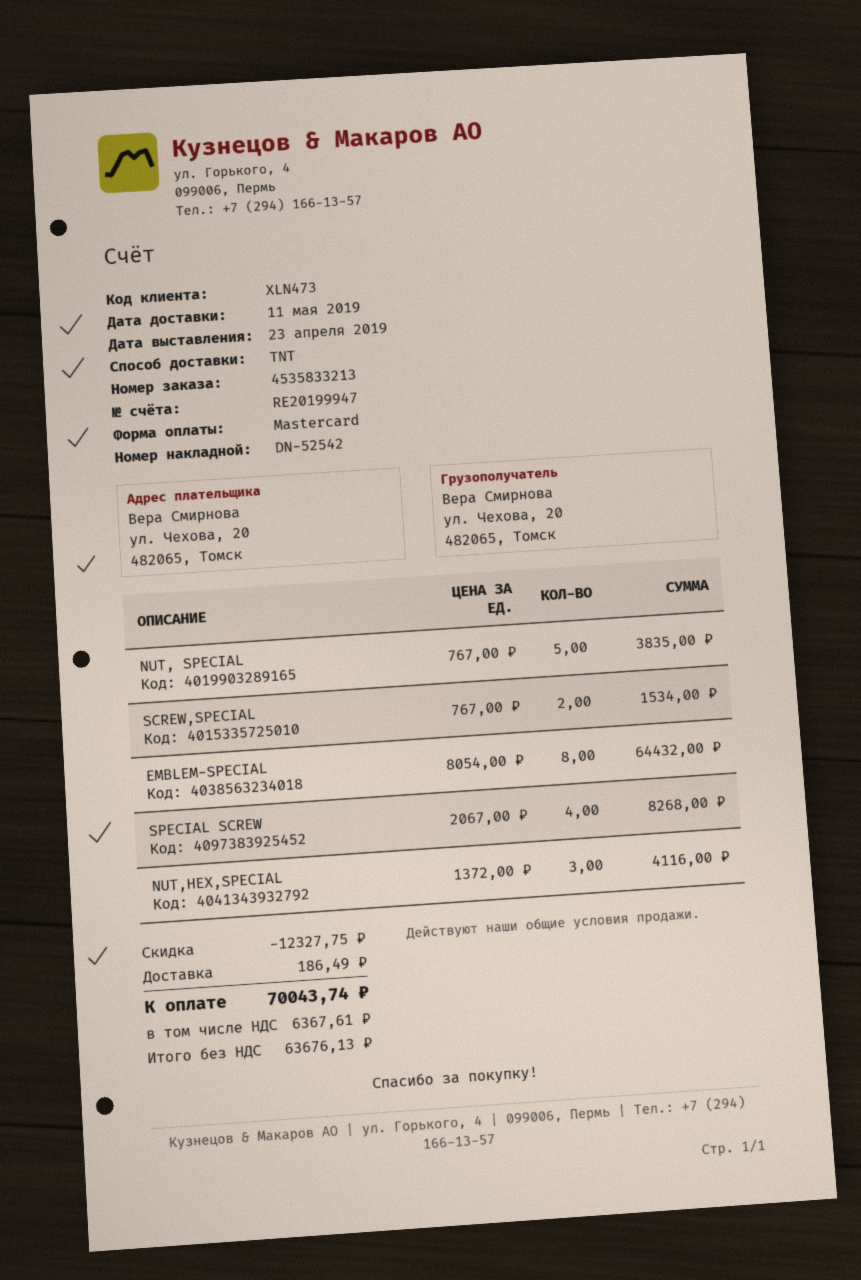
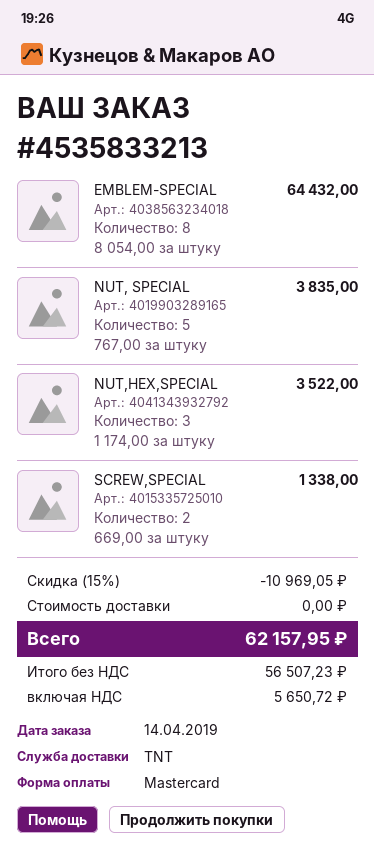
SCREW,SPECIAL: 2 x 767.00 = 1534.00 -> 2 x 669.00 = 1338.00
SPECIAL SCREW: 4 x 2067.00 = 8268.00 -> none
NUT,HEX,SPECIAL: 3 x 1372.00 = 4116.00 -> 3 x 1174.00 = 3522.00
discount: 12327.75 -> 10969.05
shipping: 186.49 -> 0.00
net: 63676.13 -> 56507.23
tax: 6367.61 -> 5650.72
total: 70043.74 -> 62157.95

